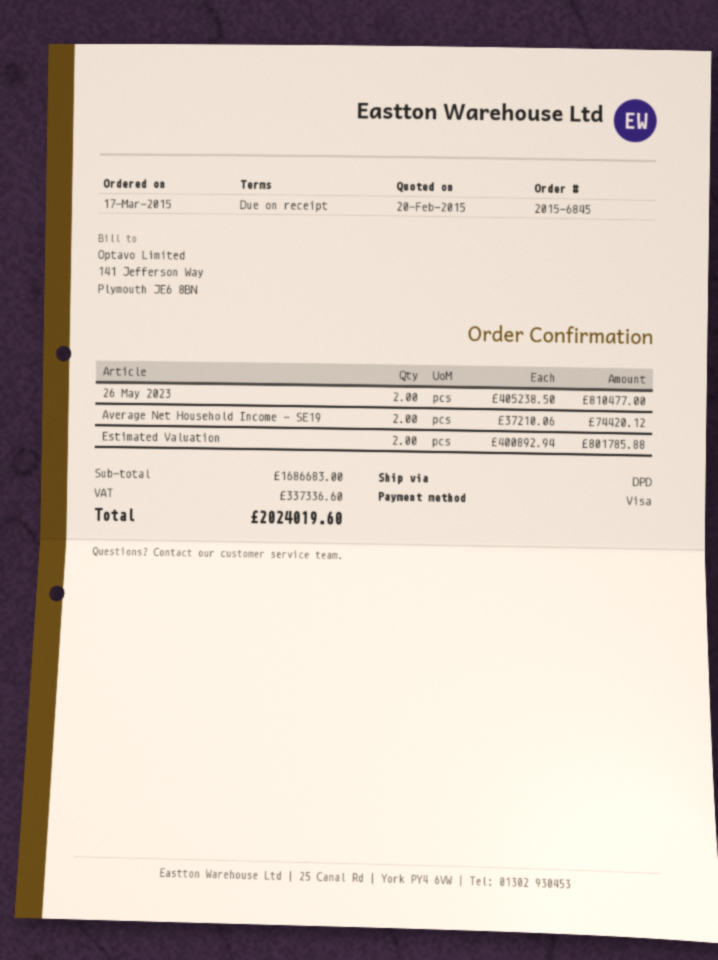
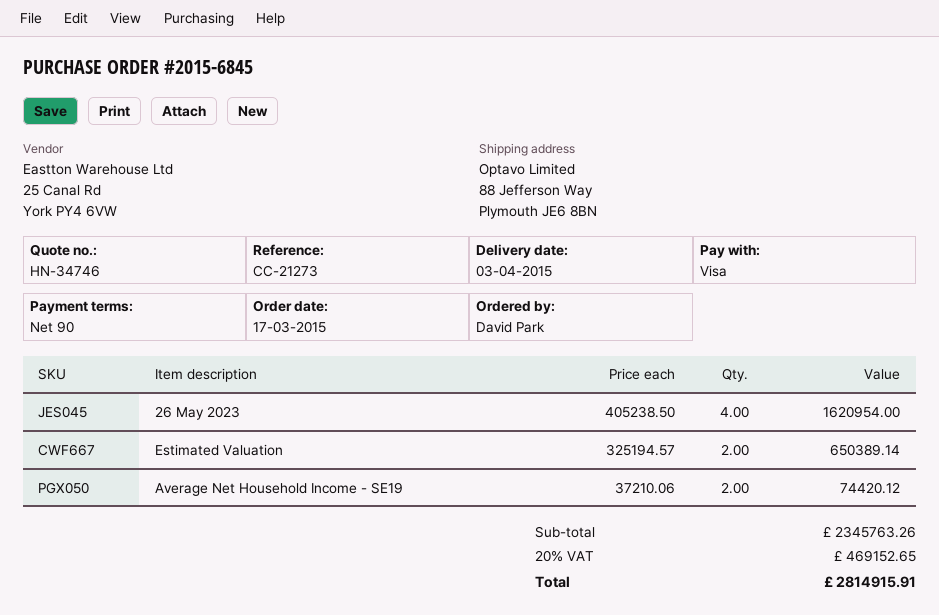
payment terms: on receipt -> 90 days
26 May 2023: 2 x 405238.50 = 810477.00 -> 4 x 405238.50 = 1620954.00
Estimated Valuation: 2 x 400892.94 = 801785.88 -> 2 x 325194.57 = 650389.14
subtotal: 1686683.00 -> 2345763.26
tax: 337336.60 -> 469152.65
total: 2024019.60 -> 2814915.91

